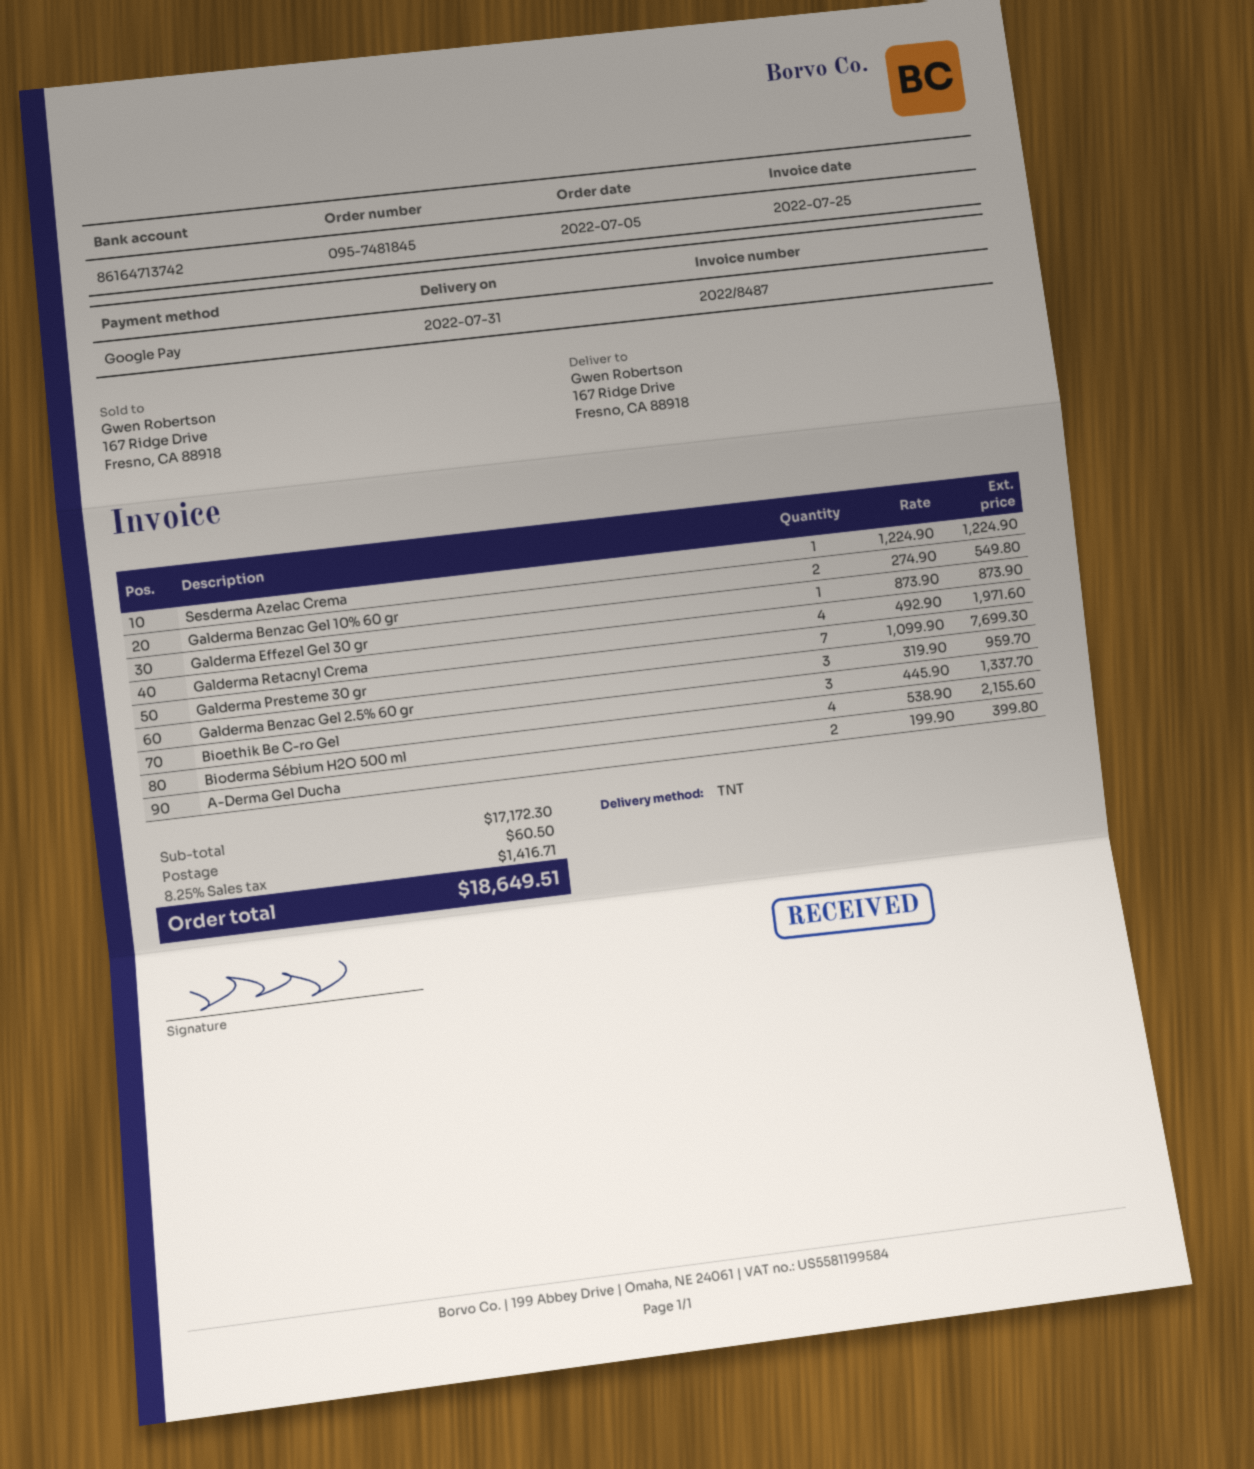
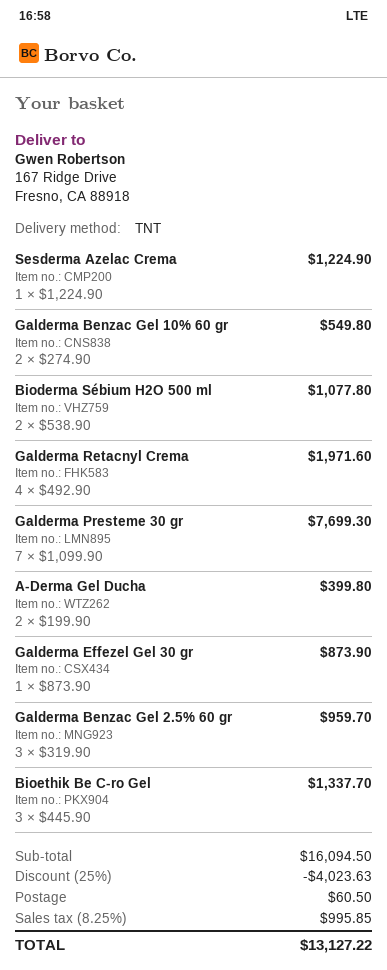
Bioderma Sébium H2O 500 ml: 4 x 538.90 = 2155.60 -> 2 x 538.90 = 1077.80
subtotal: 17172.30 -> 16094.50
discount: none -> 25% = 4023.63
tax: 8.25% = 1416.71 -> 8.25% = 995.85
total: 18649.51 -> 13127.22

